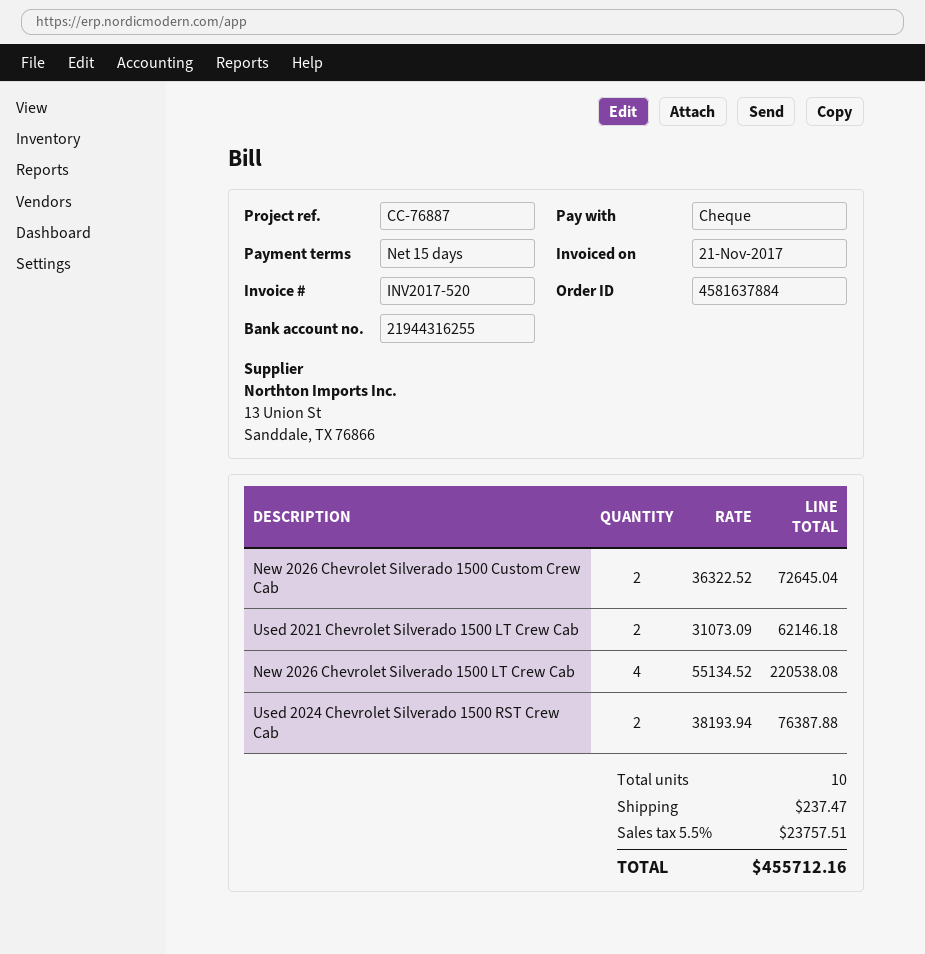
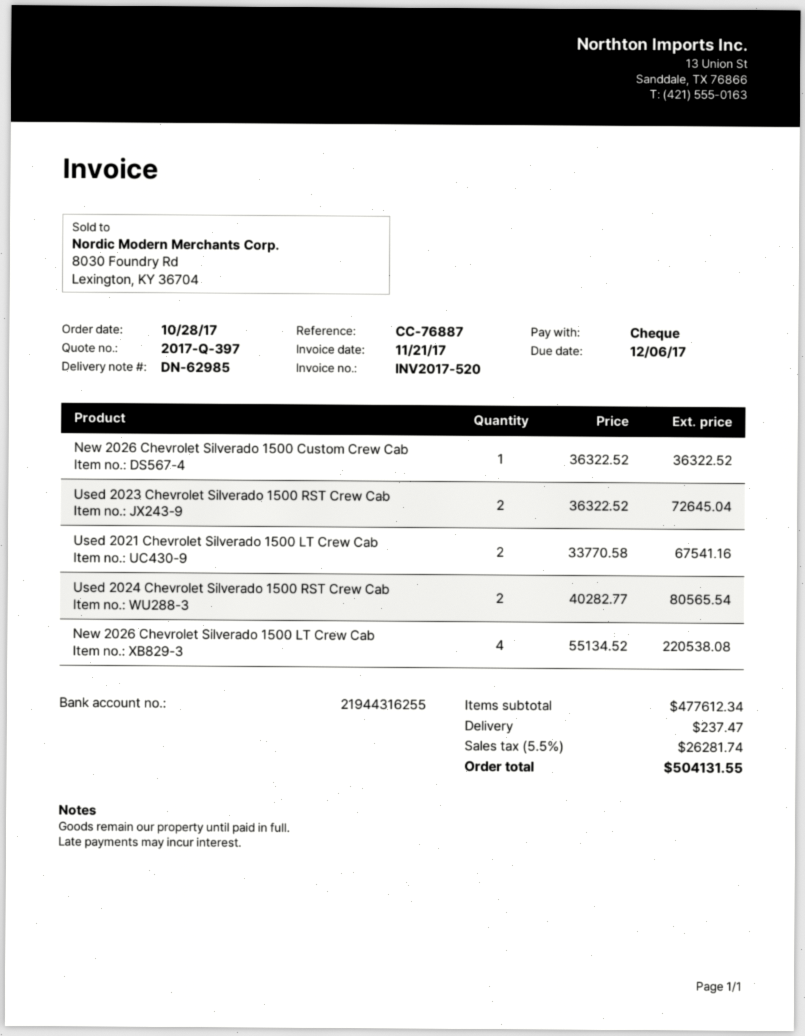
New 2026 Chevrolet Silverado 1500 Custom Crew Cab: 2 x 36322.52 = 72645.04 -> 1 x 36322.52 = 36322.52
Used 2021 Chevrolet Silverado 1500 LT Crew Cab: 2 x 31073.09 = 62146.18 -> 2 x 33770.58 = 67541.16
Used 2024 Chevrolet Silverado 1500 RST Crew Cab: 2 x 38193.94 = 76387.88 -> 2 x 40282.77 = 80565.54
Used 2023 Chevrolet Silverado 1500 RST Crew Cab: none -> 2 x 36322.52 = 72645.04
tax: 5.5% = 23757.51 -> 5.5% = 26281.74
total: 455712.16 -> 504131.55

